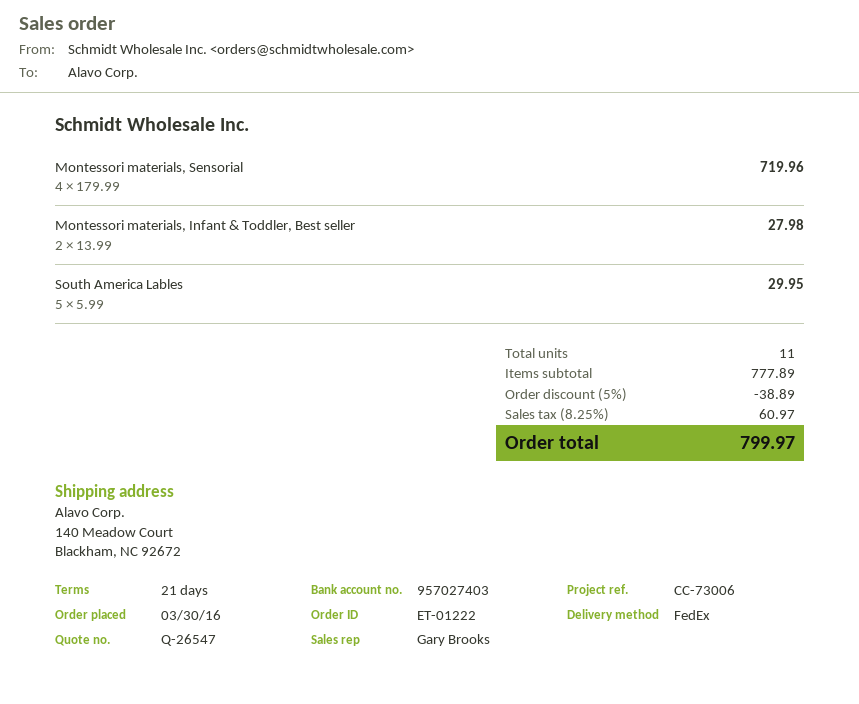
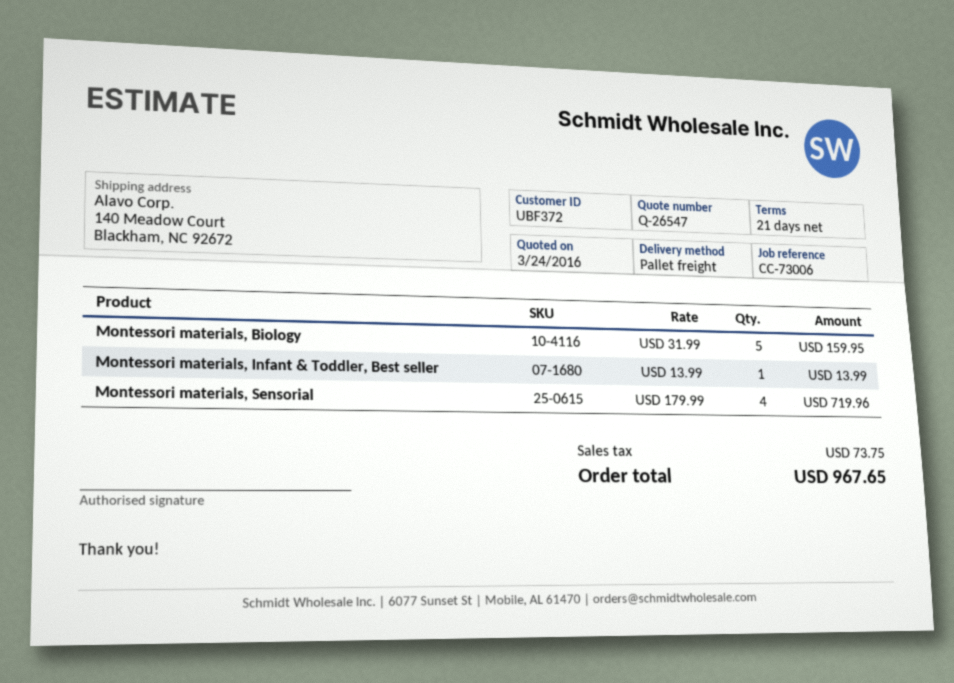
shipping method: FedEx -> pallet freight
Montessori materials, Infant & Toddler, Best seller: 2 x 13.99 = 27.98 -> 1 x 13.99 = 13.99
South America Lables: 5 x 5.99 = 29.95 -> none
Montessori materials, Biology: none -> 5 x 31.99 = 159.95
discount: 5% = 38.89 -> none
tax: 60.97 -> 73.75
total: 799.97 -> 967.65

